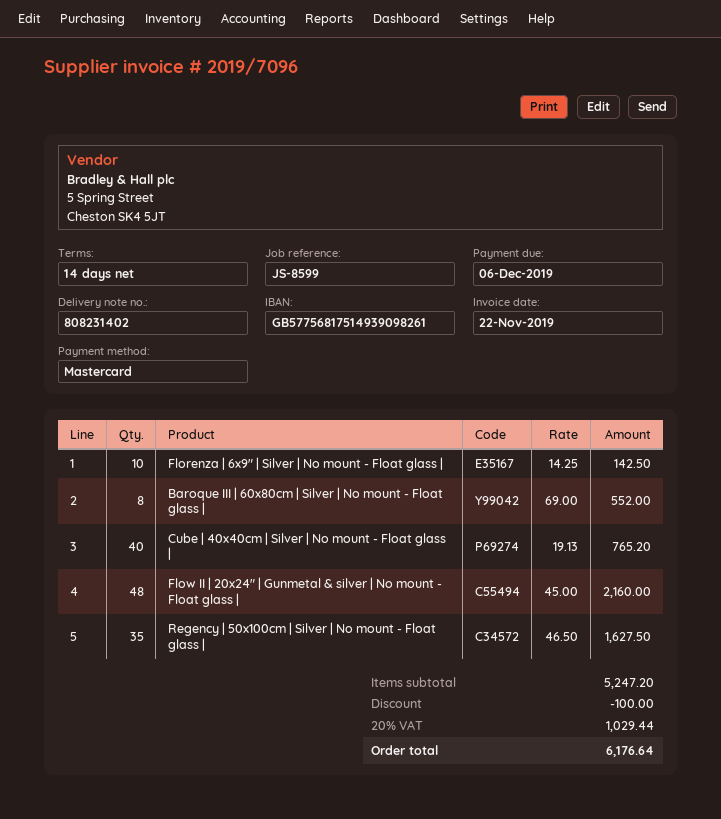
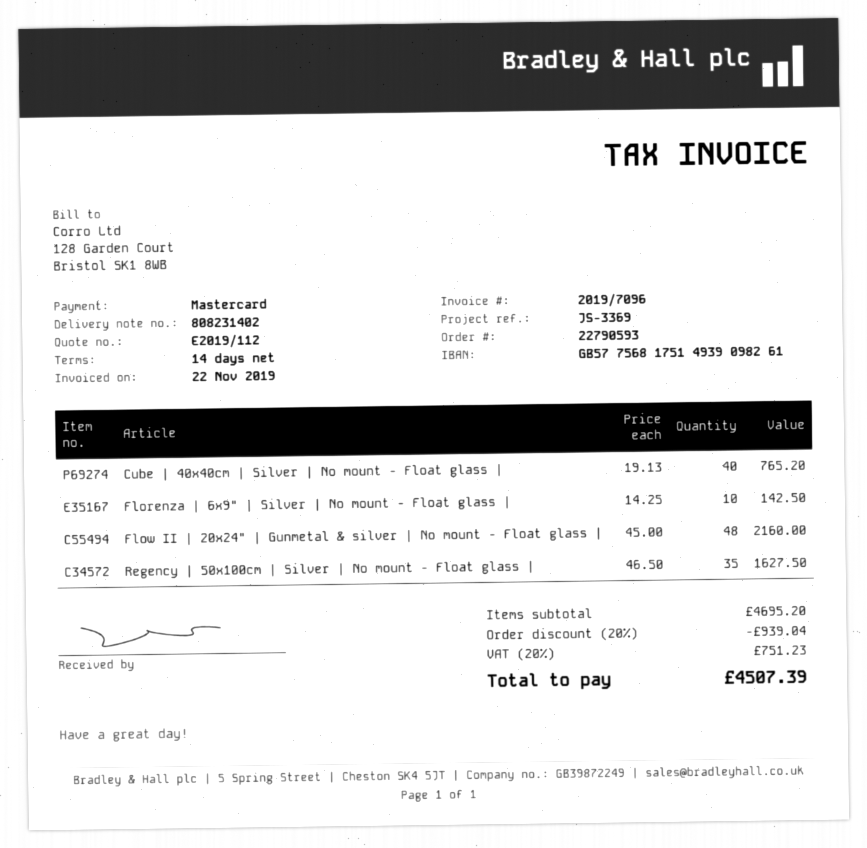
reference: JS-8599 -> JS-3369
Baroque III | 60x80cm | Silver | No mount - Float glass |: 8 x 69.00 = 552.00 -> none
subtotal: 5247.20 -> 4695.20
discount: 100.00 -> 939.04
tax: 20% = 1029.44 -> 20% = 751.23
total: 6176.64 -> 4507.39

